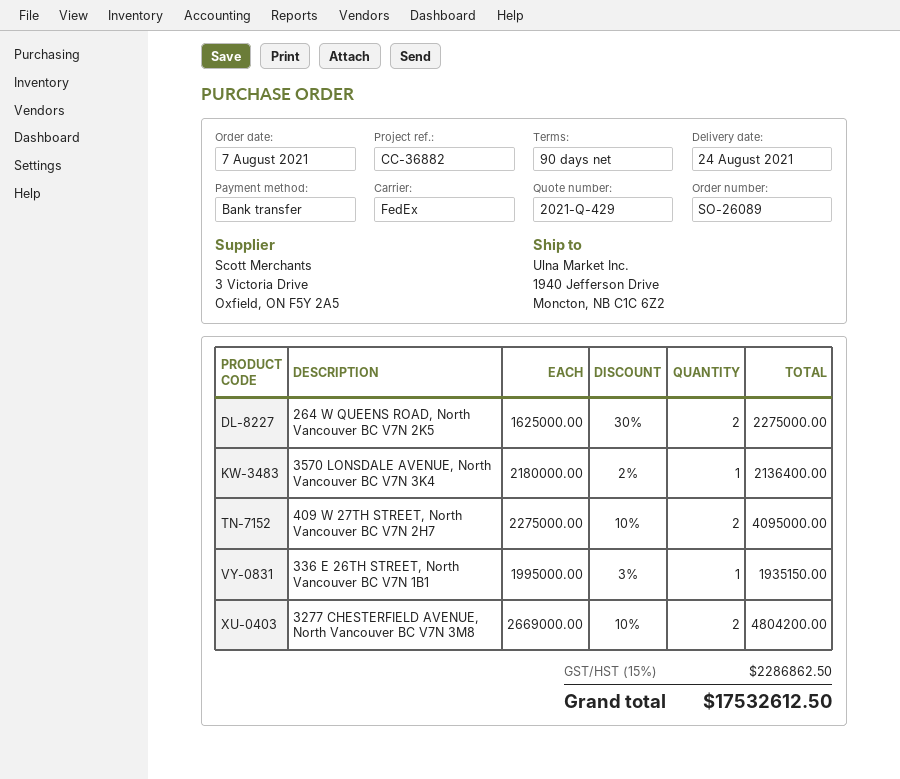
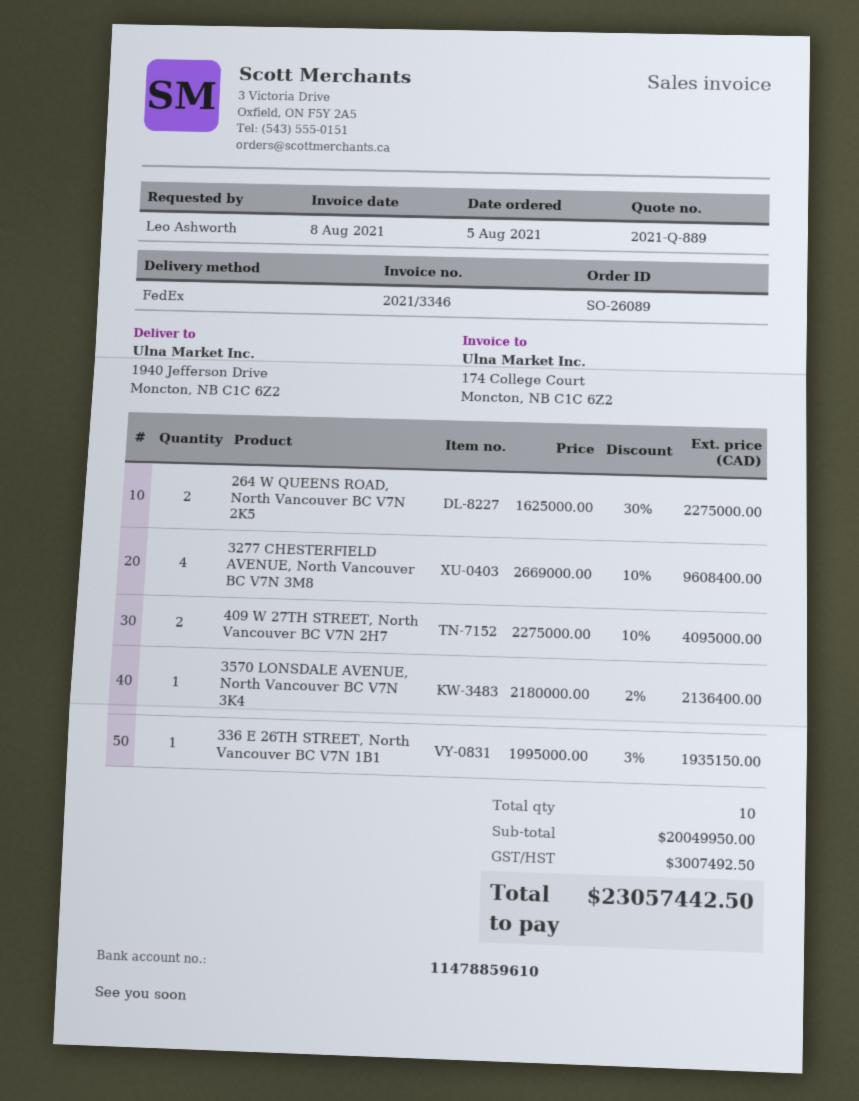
quote number: 2021-Q-429 -> 2021-Q-889
order date: 2021-08-07 -> 2021-08-05
3277 CHESTERFIELD AVENUE, North Vancouver BC V7N 3M8: 2 x 2669000.00 - 10% = 4804200.00 -> 4 x 2669000.00 - 10% = 9608400.00
tax: 2286862.50 -> 3007492.50
total: 17532612.50 -> 23057442.50

